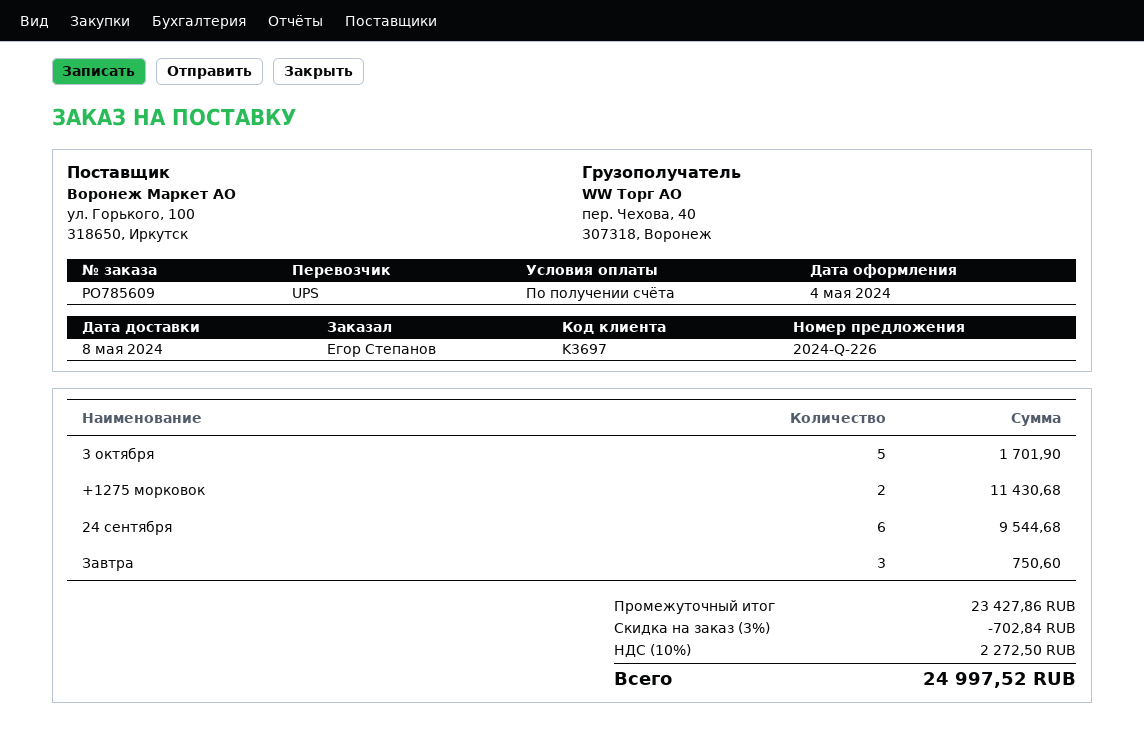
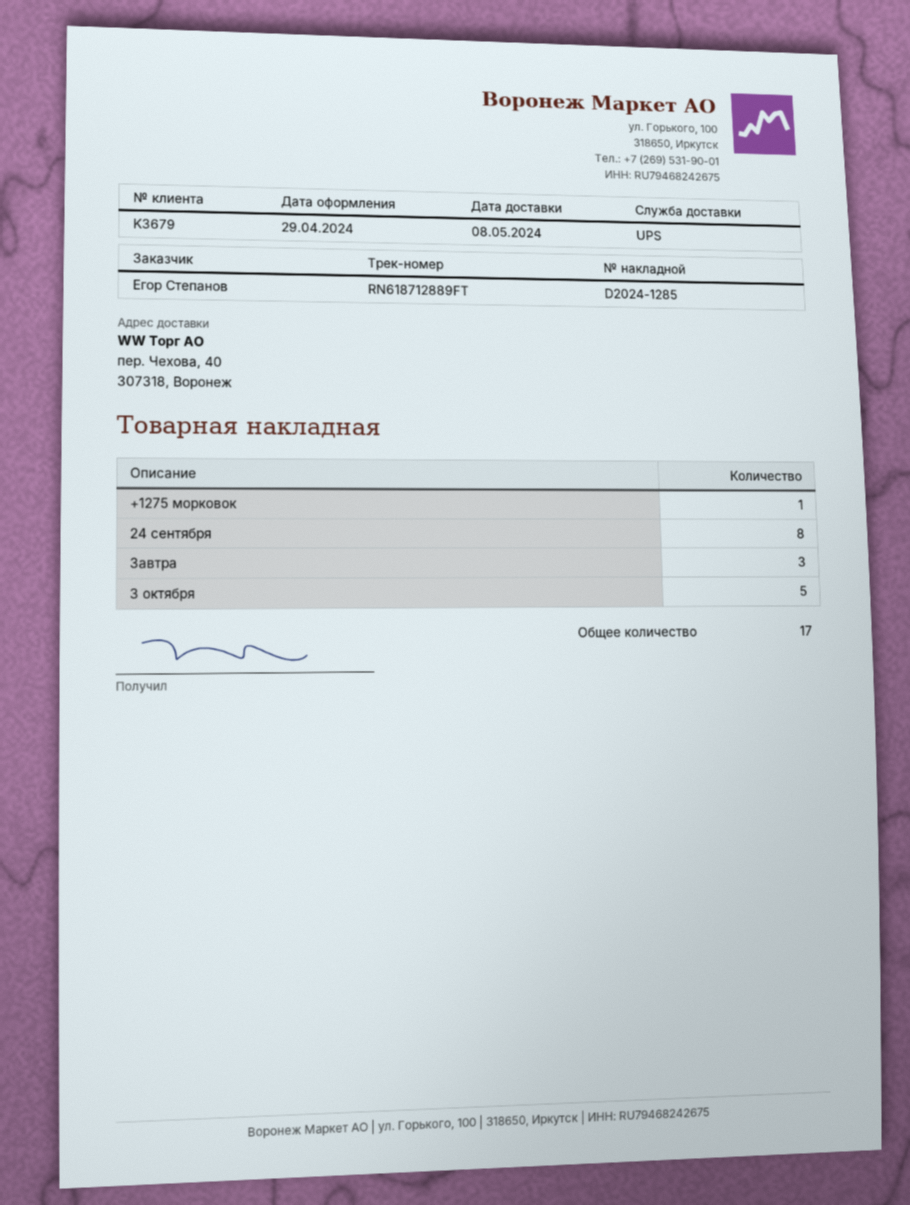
order date: 2024-05-04 -> 2024-04-29
customer number: K3697 -> K3679
+1275 морковок: 2 -> 1
24 сентября: 6 -> 8

